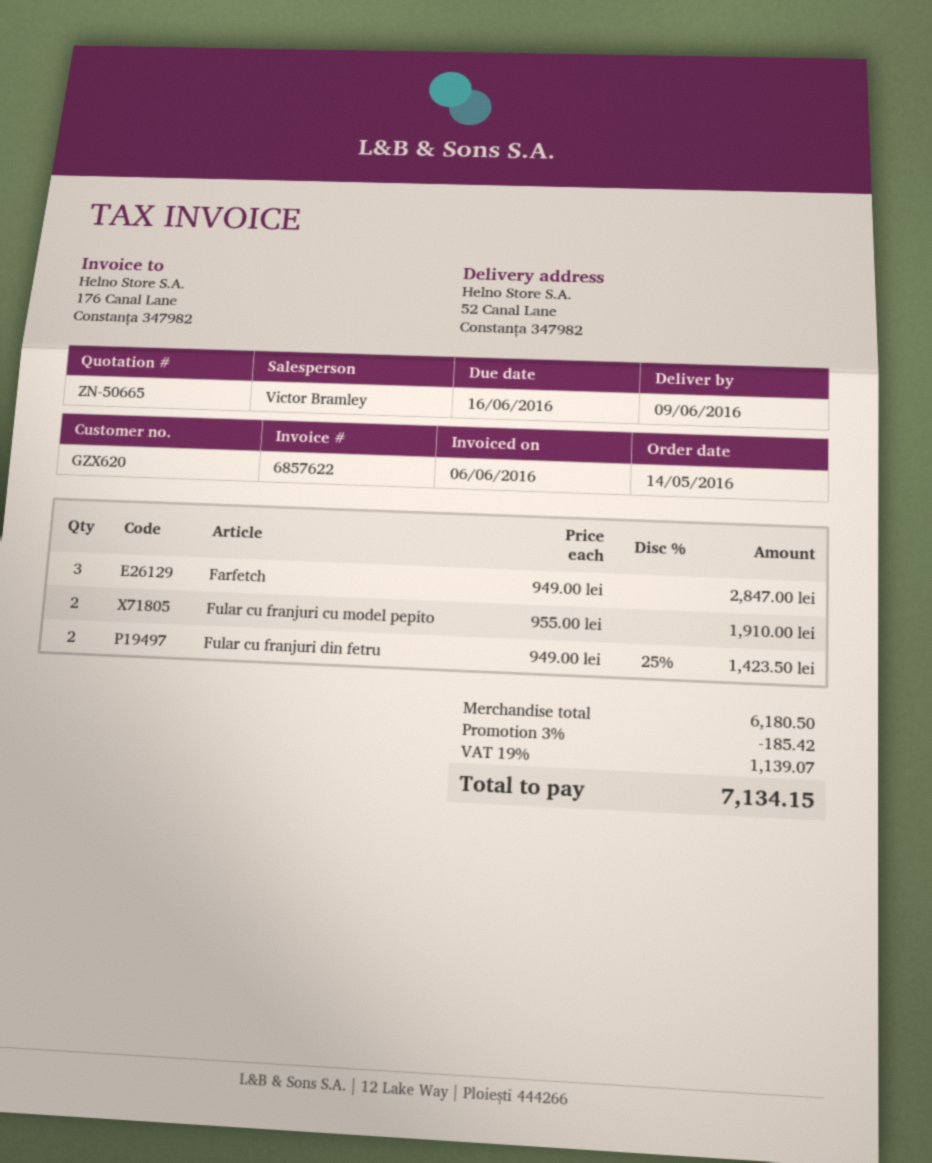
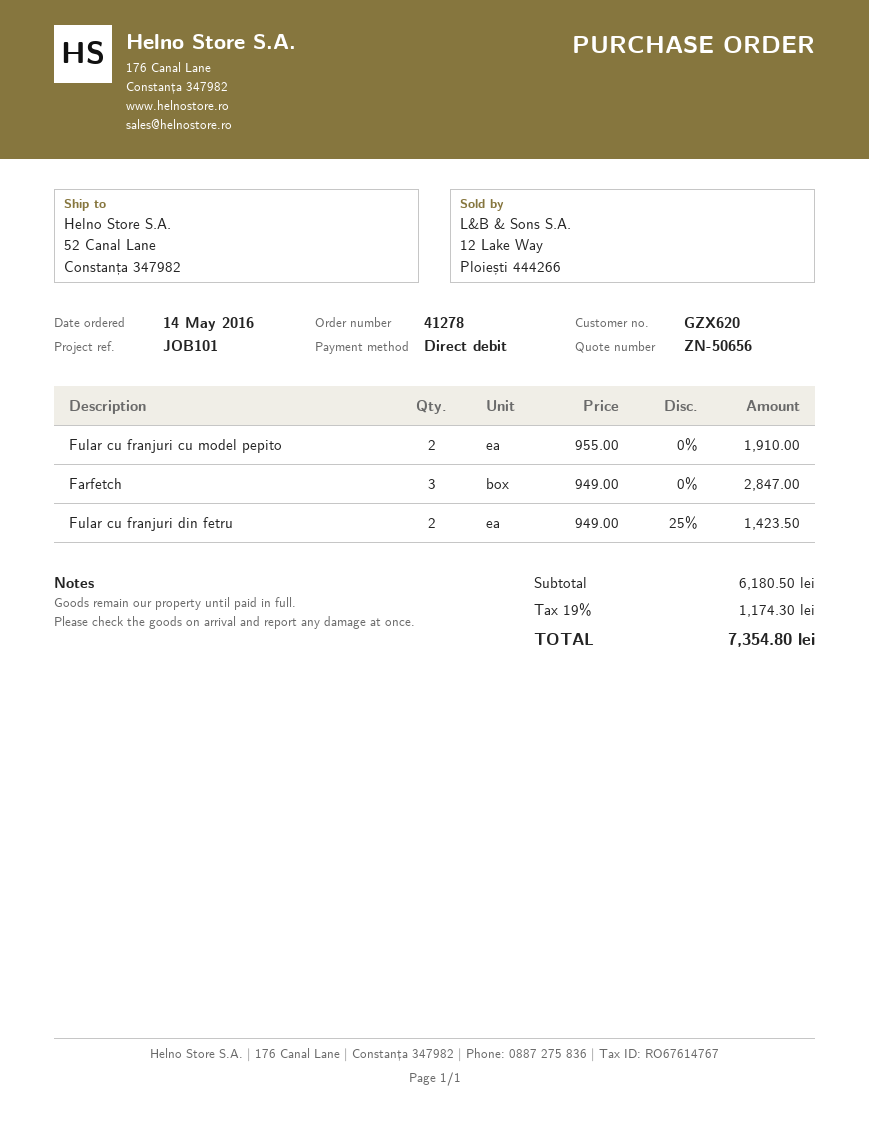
quote number: ZN-50665 -> ZN-50656
discount: 3% = 185.42 -> none
tax: 19% = 1139.07 -> 19% = 1174.30
total: 7134.15 -> 7354.80

